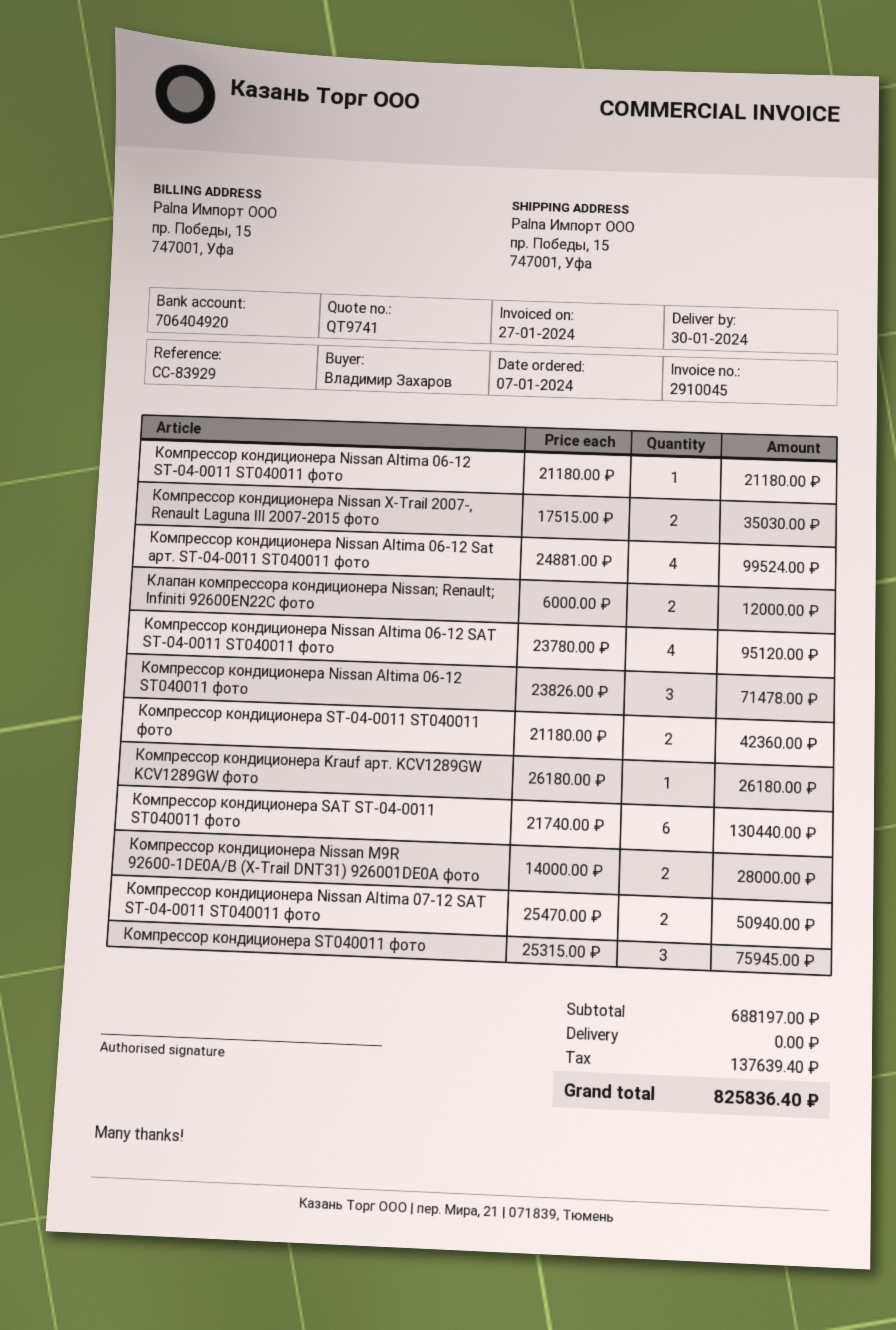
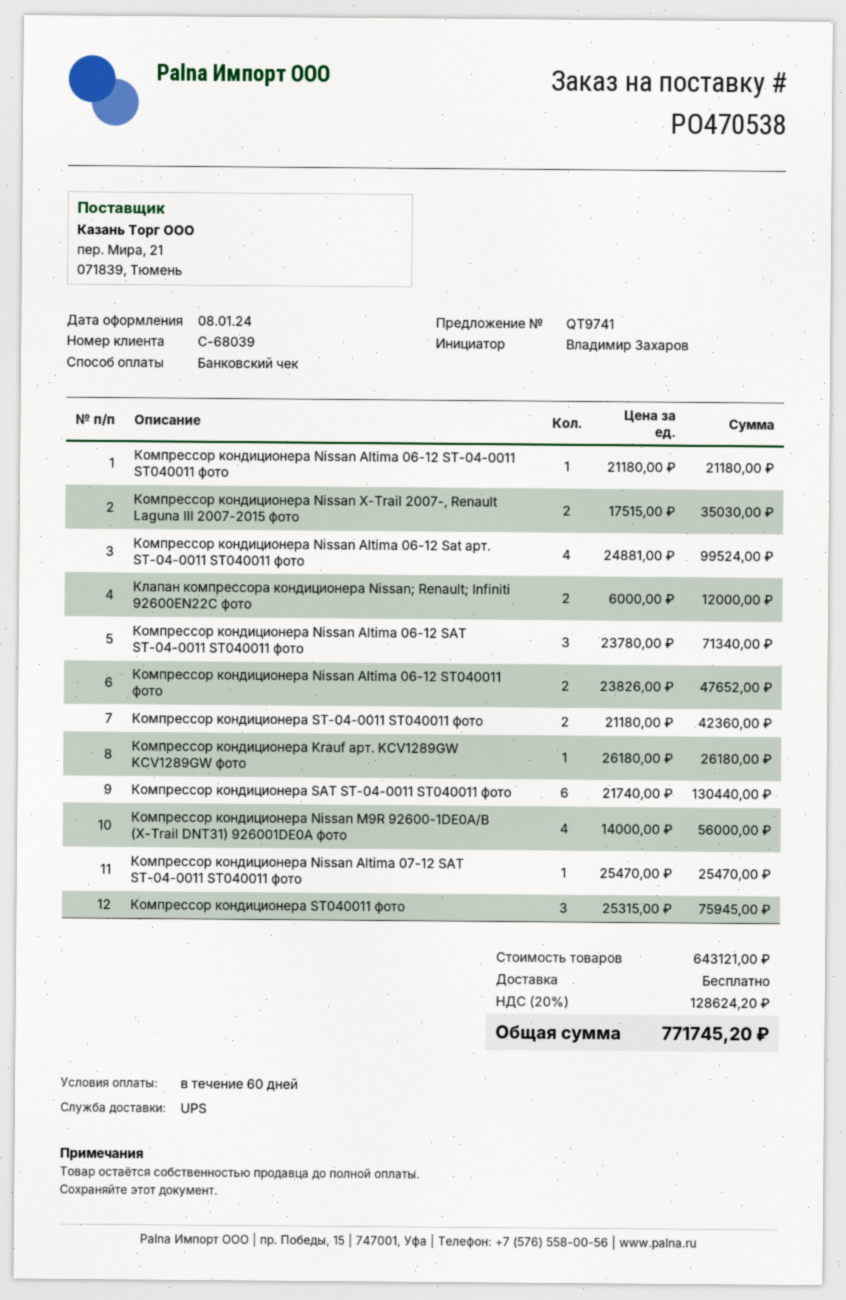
order date: 2024-01-07 -> 2024-01-08
Компрессор кондиционера Nissan Altima 06-12 SAT ST-04-0011 ST040011 фото: 4 x 23780.00 = 95120.00 -> 3 x 23780.00 = 71340.00
Компрессор кондиционера Nissan Altima 06-12 ST040011 фото: 3 x 23826.00 = 71478.00 -> 2 x 23826.00 = 47652.00
Компрессор кондиционера Nissan M9R 92600-1DE0A/B (X-Trail DNT31) 926001DE0A фото: 2 x 14000.00 = 28000.00 -> 4 x 14000.00 = 56000.00
Компрессор кондиционера Nissan Altima 07-12 SAT ST-04-0011 ST040011 фото: 2 x 25470.00 = 50940.00 -> 1 x 25470.00 = 25470.00
subtotal: 688197.00 -> 643121.00
tax: 137639.40 -> 128624.20
total: 825836.40 -> 771745.20

